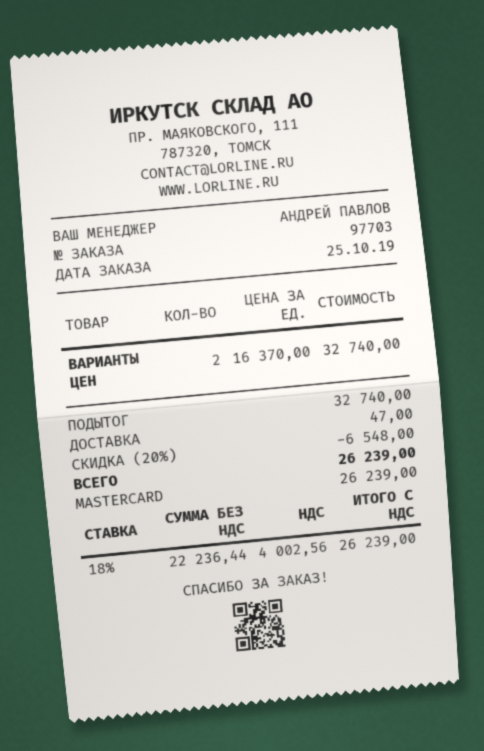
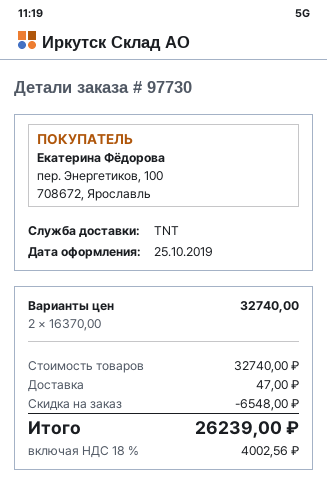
order number: 97703 -> 97730

